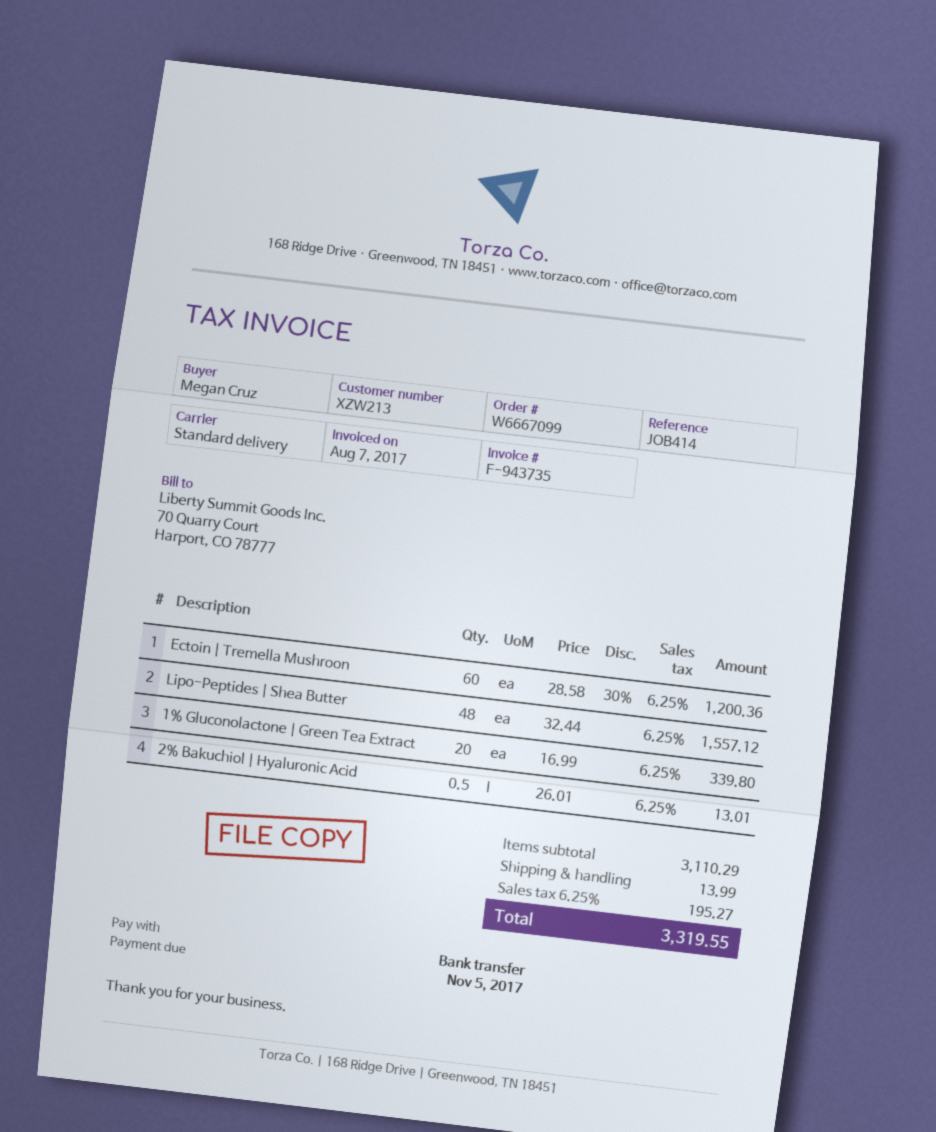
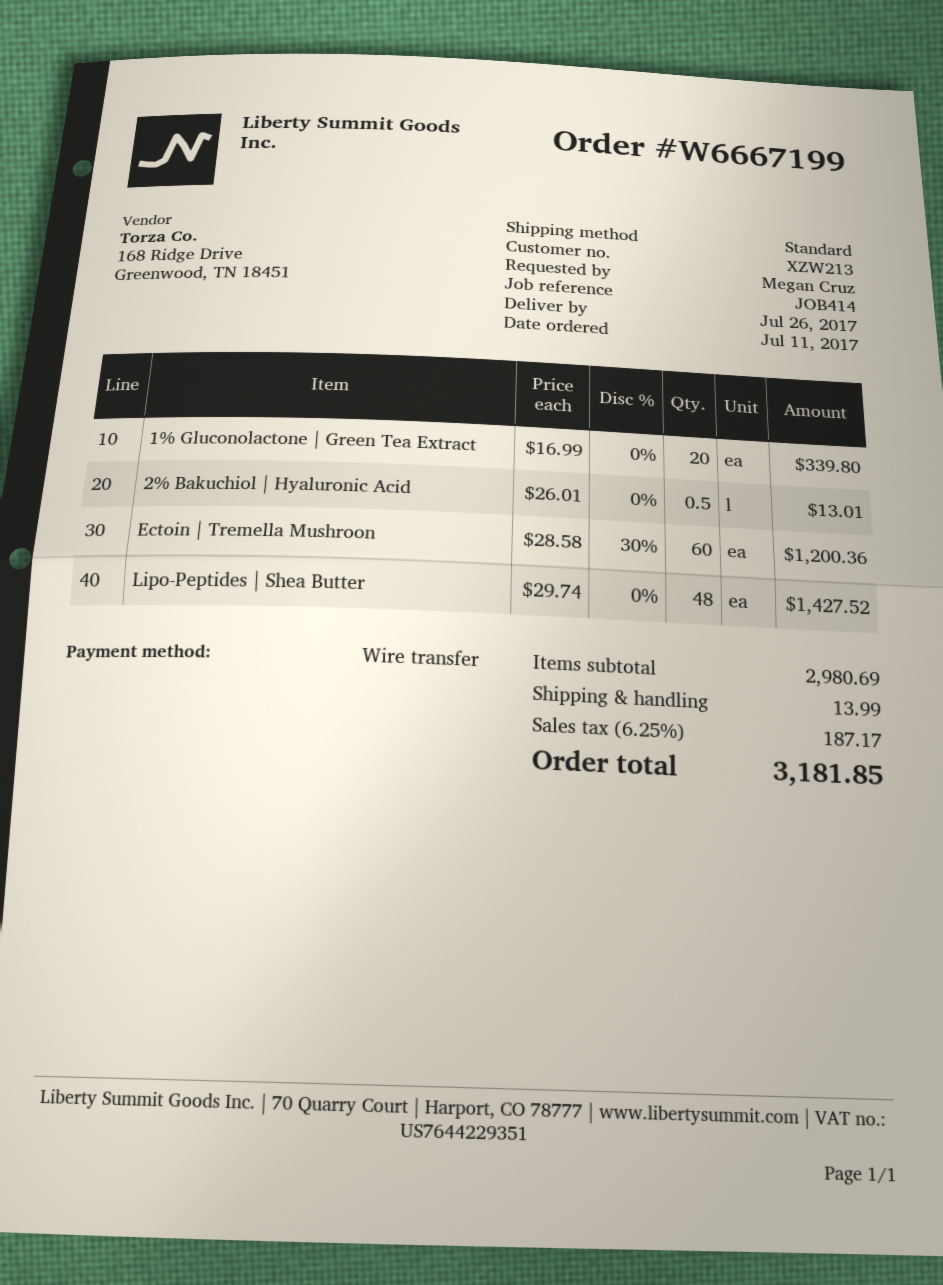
order number: W6667099 -> W6667199
Lipo-Peptides | Shea Butter: 48 x 32.44 = 1557.12 -> 48 x 29.74 = 1427.52
subtotal: 3110.29 -> 2980.69
tax: 6.25% = 195.27 -> 6.25% = 187.17
total: 3319.55 -> 3181.85

